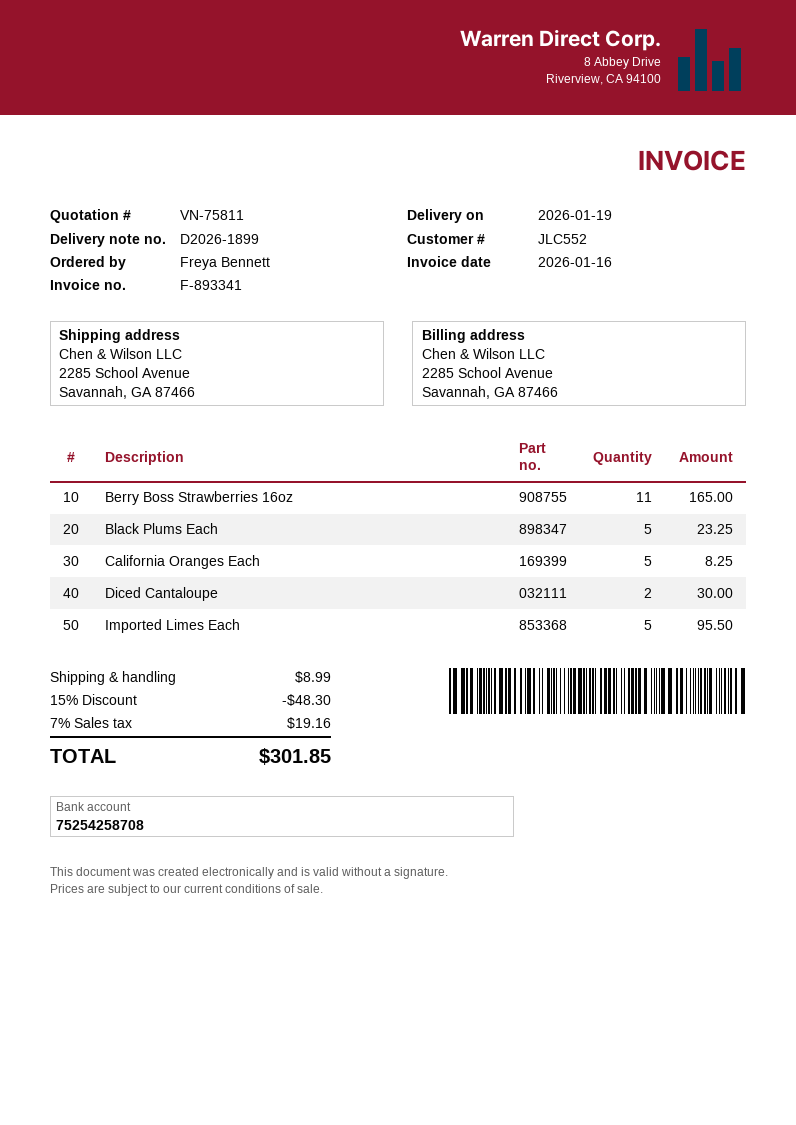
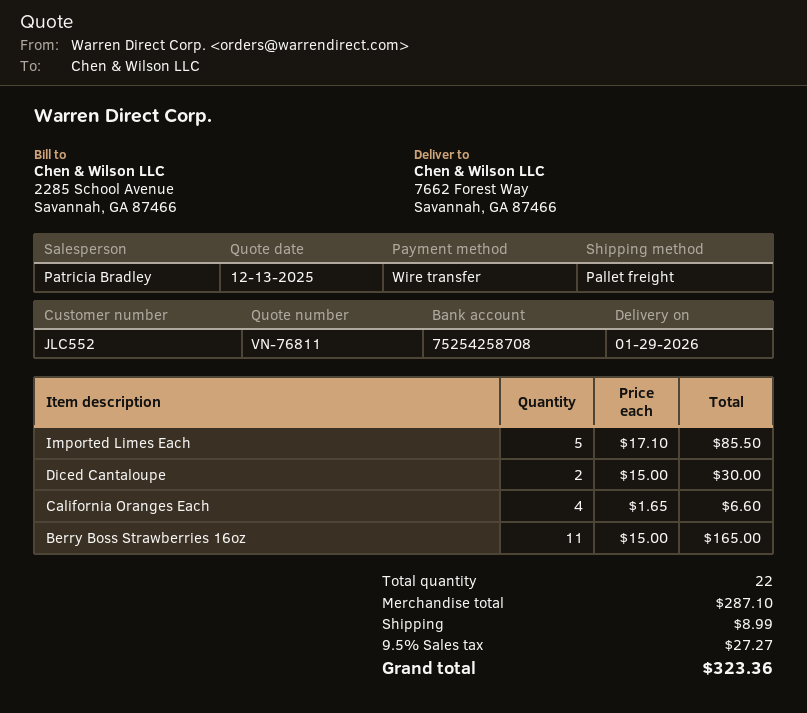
quote number: VN-75811 -> VN-76811
delivery date: 2026-01-19 -> 2026-01-29
ship to: 2285 School Avenue, Savannah, GA 87466 -> 7662 Forest Way, Savannah, GA 87466
Black Plums Each: 5 for 23.25 -> none
California Oranges Each: 5 for 8.25 -> 4 for 6.60
Imported Limes Each: 5 for 95.50 -> 5 for 85.50
discount: 15% = 48.30 -> none
tax: 7% = 19.16 -> 9.5% = 27.27
total: 301.85 -> 323.36

